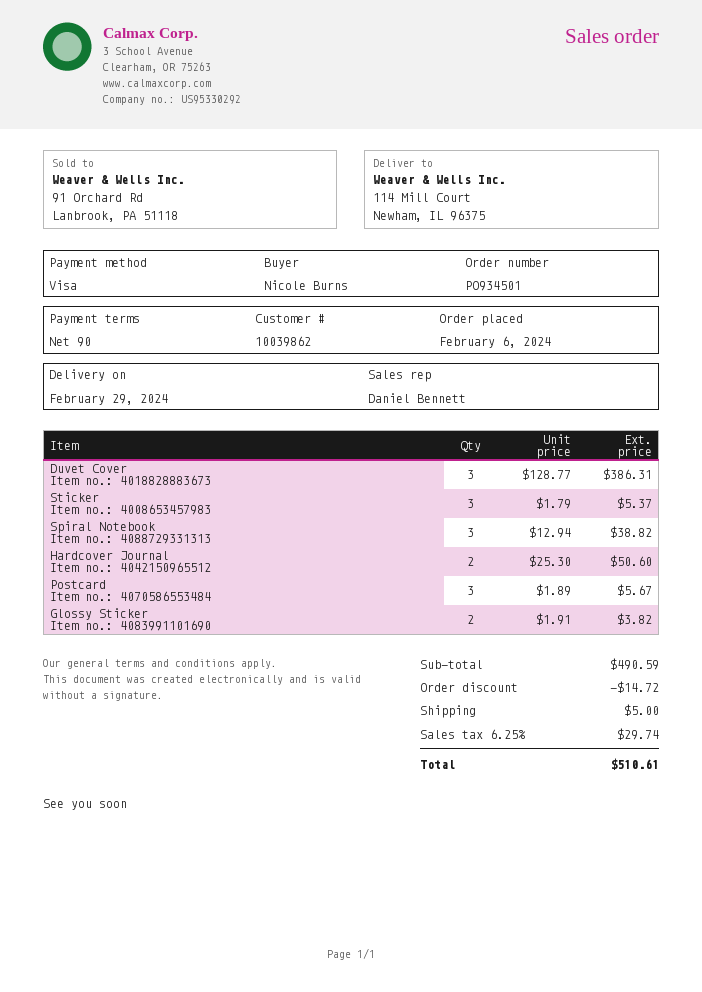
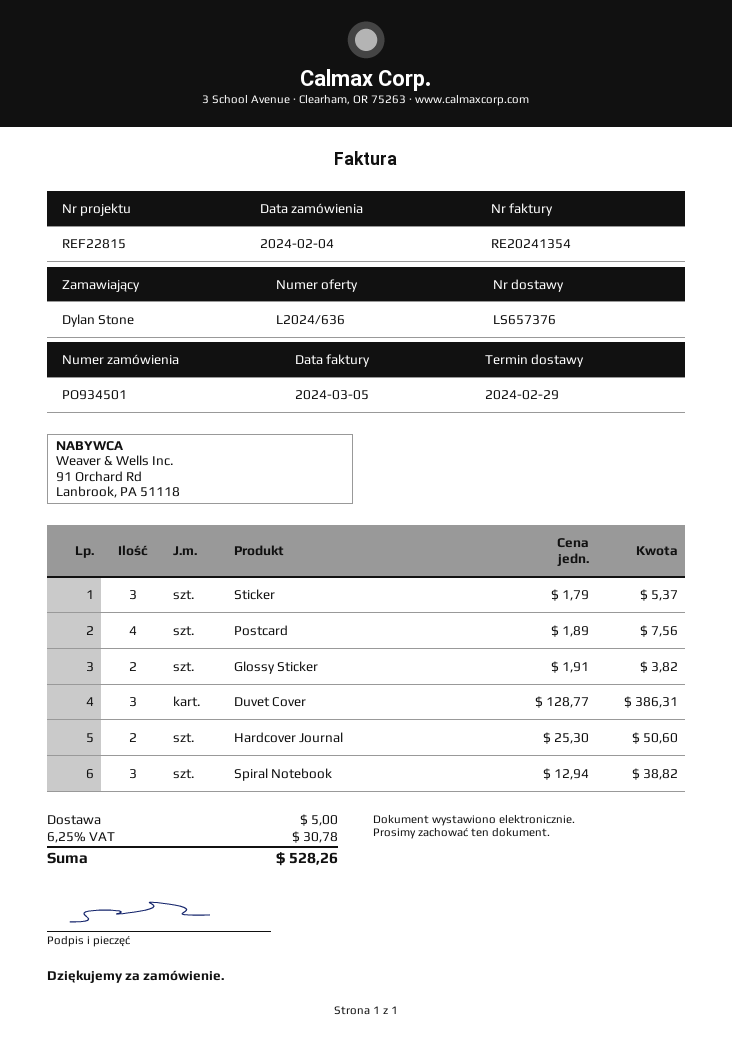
order date: 2024-02-06 -> 2024-02-04
ordered by: Nicole Burns -> Dylan Stone
Postcard: 3 x 1.89 = 5.67 -> 4 x 1.89 = 7.56
discount: 14.72 -> none
tax: 6.25% = 29.74 -> 6.25% = 30.78
total: 510.61 -> 528.26

